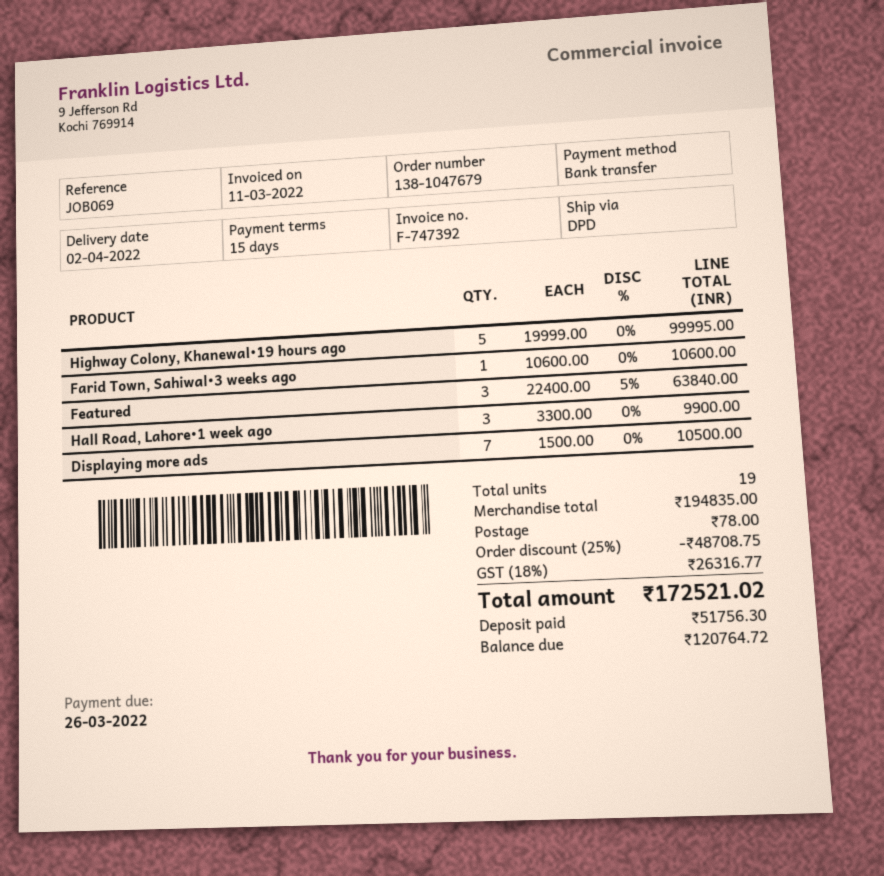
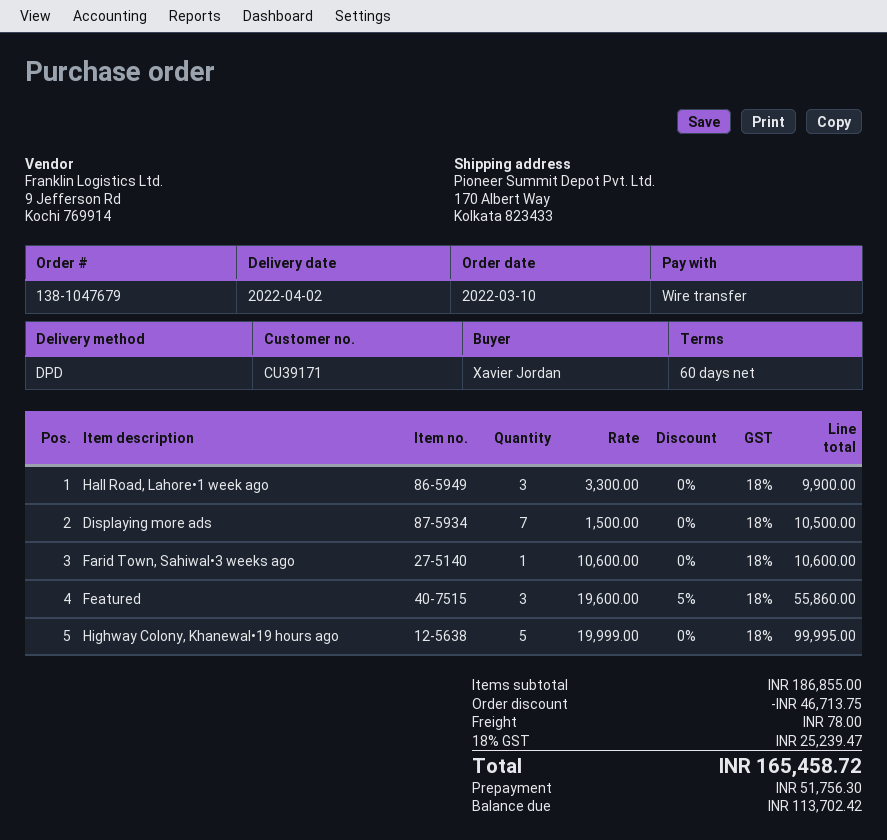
payment terms: 15 days -> 60 days
Featured: 3 x 22400.00 - 5% = 63840.00 -> 3 x 19600.00 - 5% = 55860.00
subtotal: 194835.00 -> 186855.00
discount: 48708.75 -> 46713.75
tax: 18% = 26316.77 -> 18% = 25239.47
total: 172521.02 -> 165458.72
balance: 120764.72 -> 113702.42

